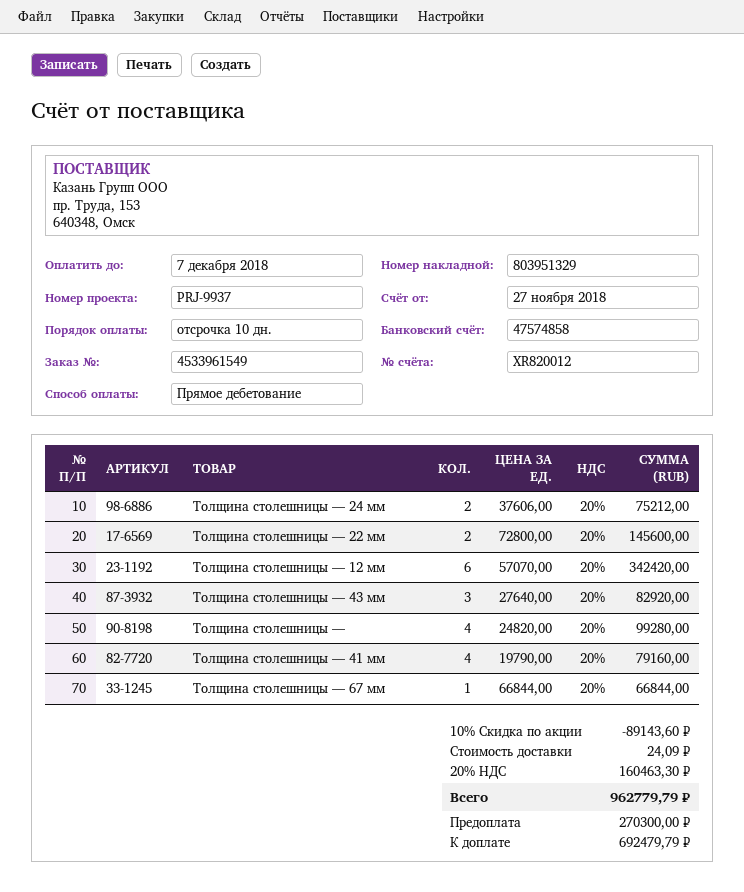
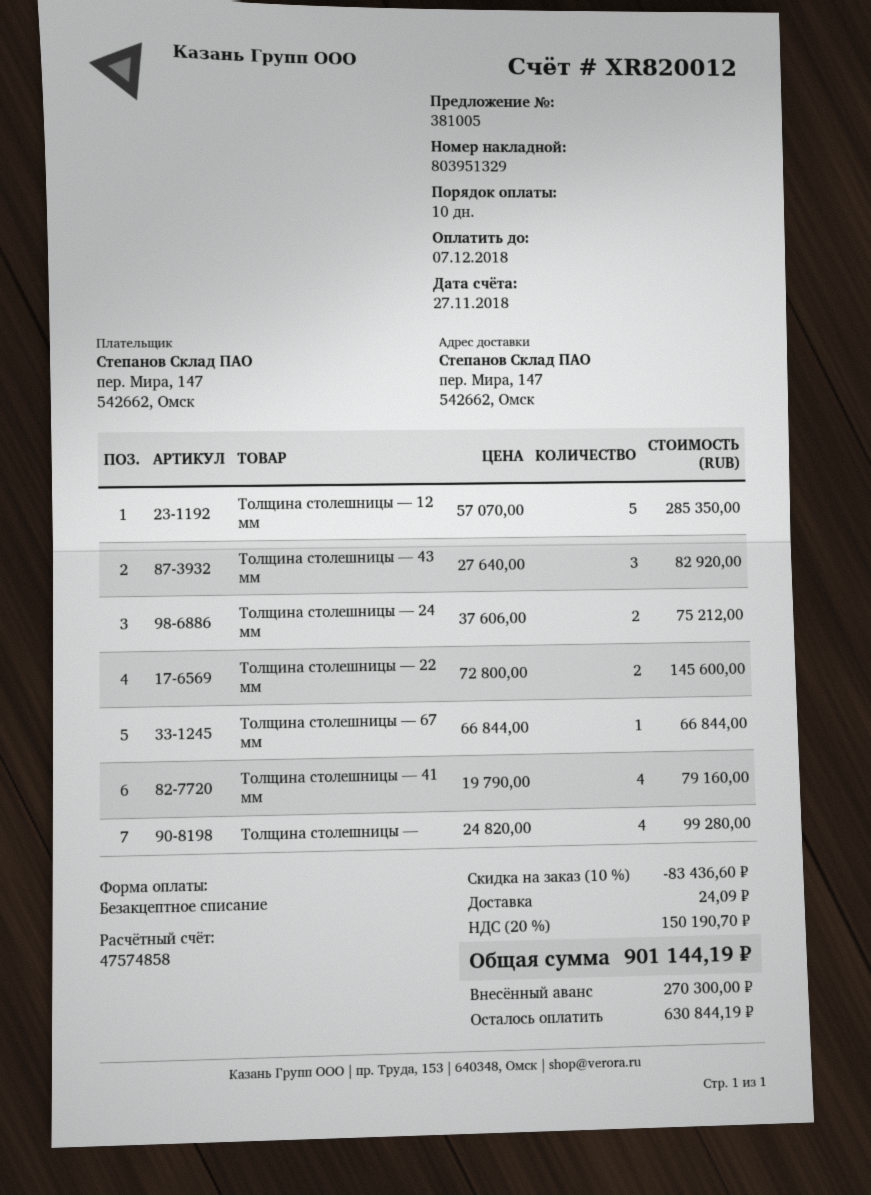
Толщина столешницы — 12 мм: 6 x 57070.00 = 342420.00 -> 5 x 57070.00 = 285350.00
discount: 10% = 89143.60 -> 10% = 83436.60
tax: 20% = 160463.30 -> 20% = 150190.70
total: 962779.79 -> 901144.19
balance: 692479.79 -> 630844.19

